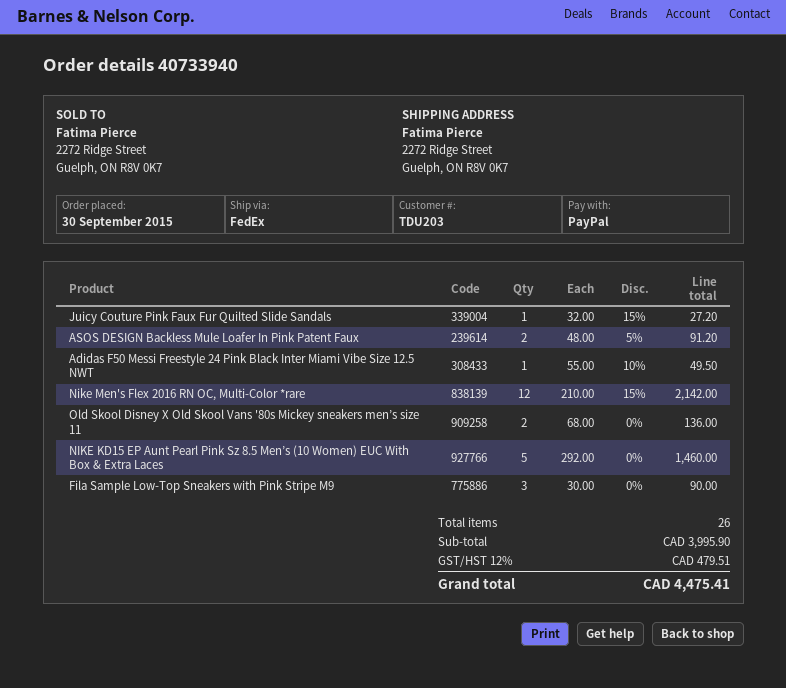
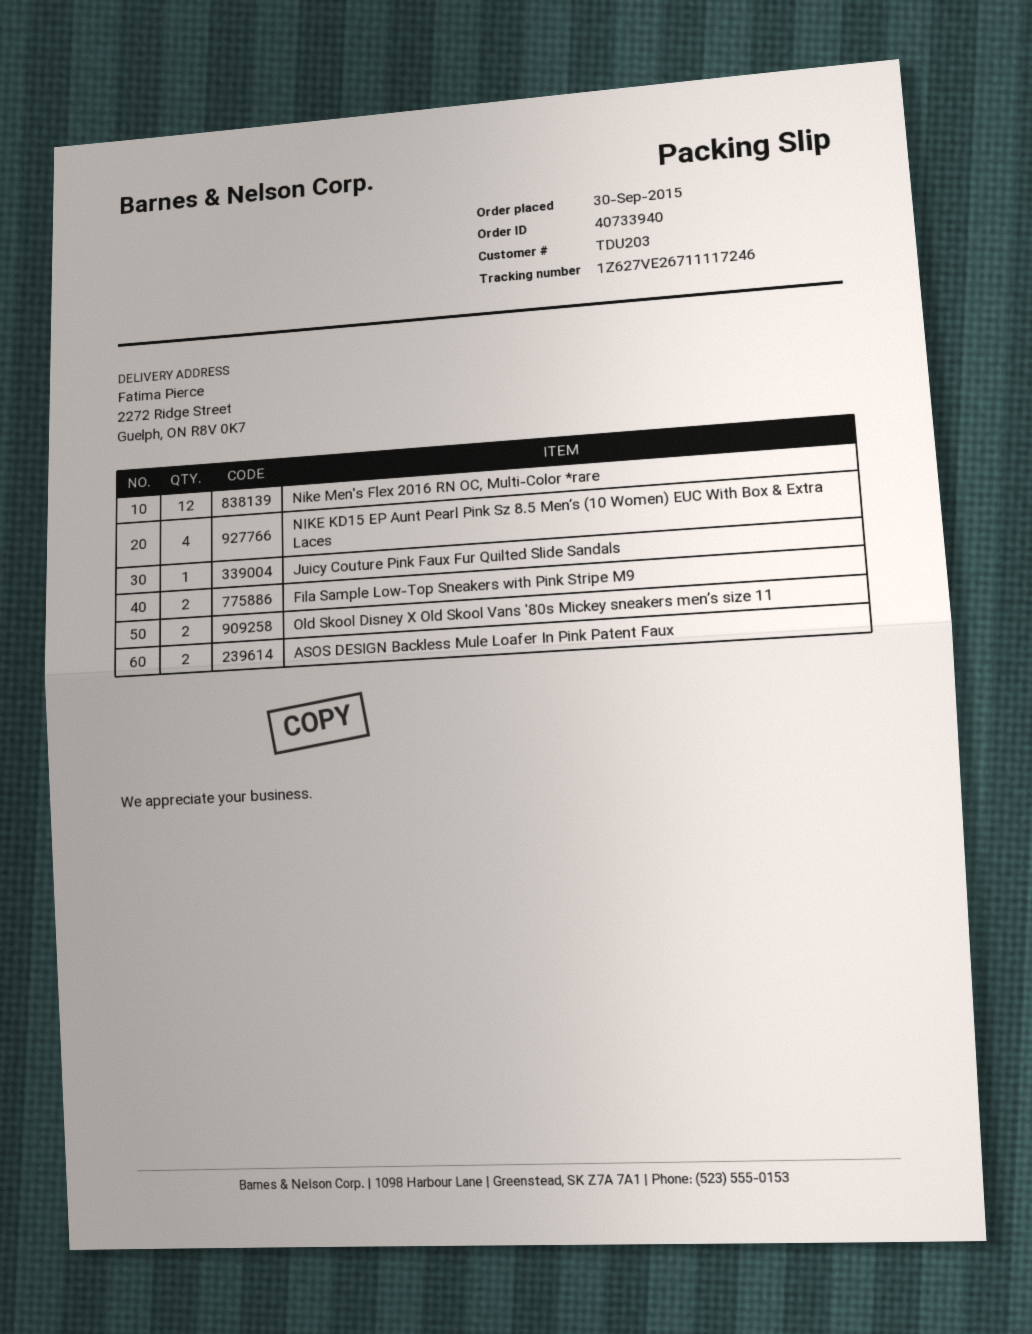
Adidas F50 Messi Freestyle 24 Pink Black Inter Miami Vibe Size 12.5 NWT: 1 -> none
NIKE KD15 EP Aunt Pearl Pink Sz 8.5 Men’s (10 Women) EUC With Box & Extra Laces: 5 -> 4
Fila Sample Low-Top Sneakers with Pink Stripe M9: 3 -> 2

